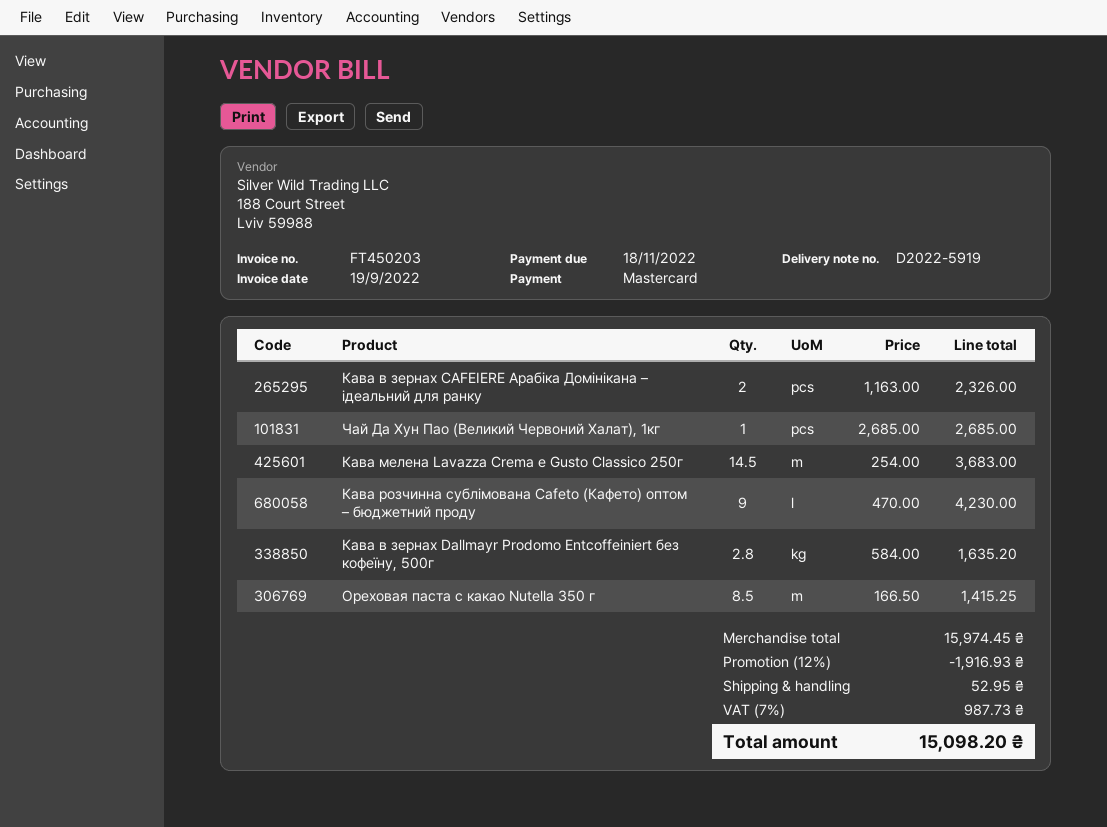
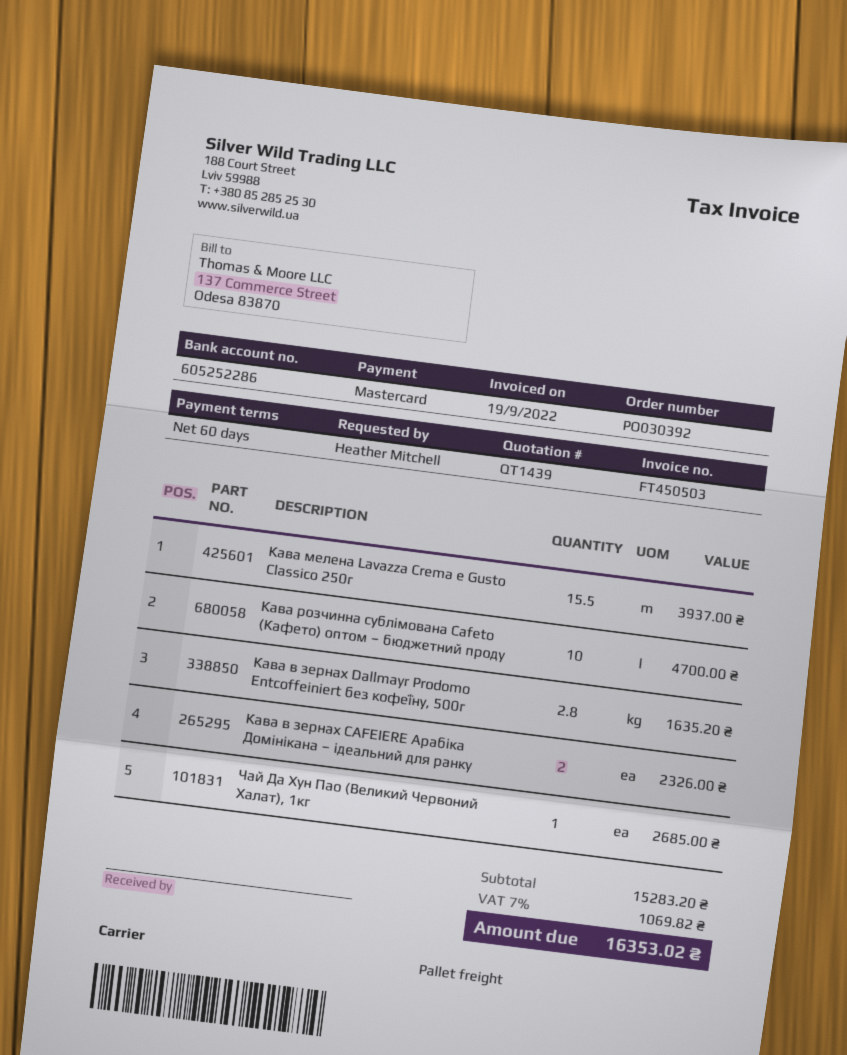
invoice number: FT450203 -> FT450503
Кава мелена Lavazza Crema e Gusto Classico 250г: 14.5 for 3683.00 -> 15.5 for 3937.00
Кава розчинна сублімована Cafeto (Кафето) оптом – бюджетний проду: 9 for 4230.00 -> 10 for 4700.00
Ореховая паста с какао Nutella 350 г: 8.5 for 1415.25 -> none
subtotal: 15974.45 -> 15283.20
discount: 12% = 1916.93 -> none
shipping: 52.95 -> none
tax: 7% = 987.73 -> 7% = 1069.82
total: 15098.20 -> 16353.02

